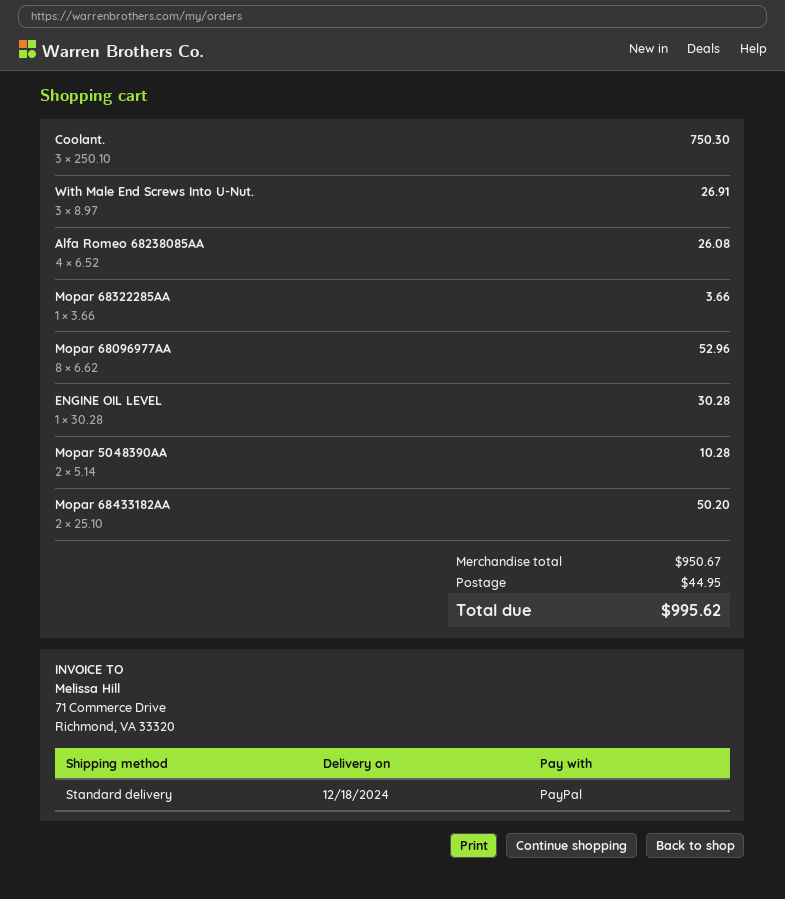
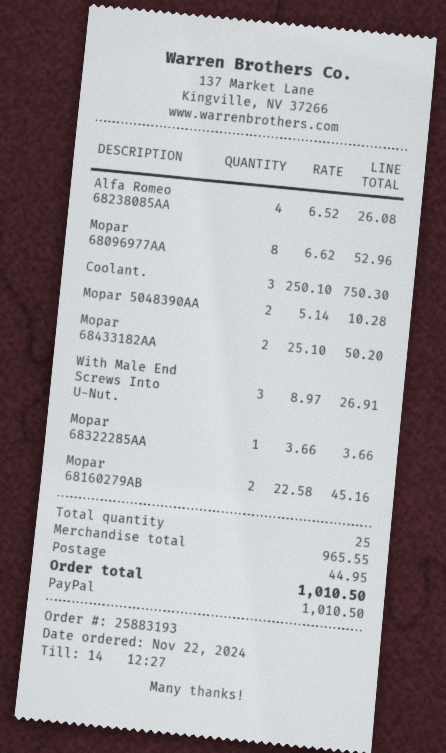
ENGINE OIL LEVEL: 1 x 30.28 = 30.28 -> none
Mopar 68160279AB: none -> 2 x 22.58 = 45.16
subtotal: 950.67 -> 965.55
total: 995.62 -> 1010.50

